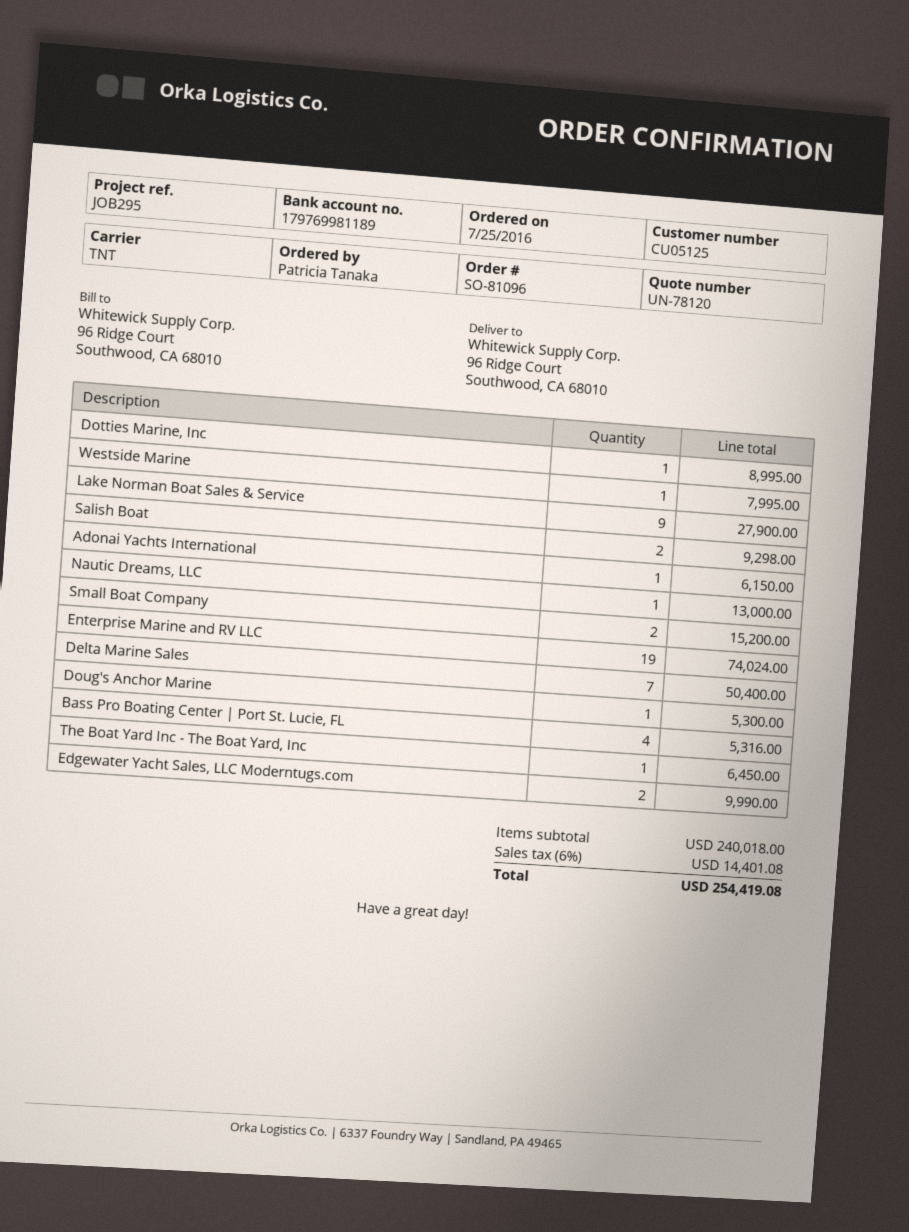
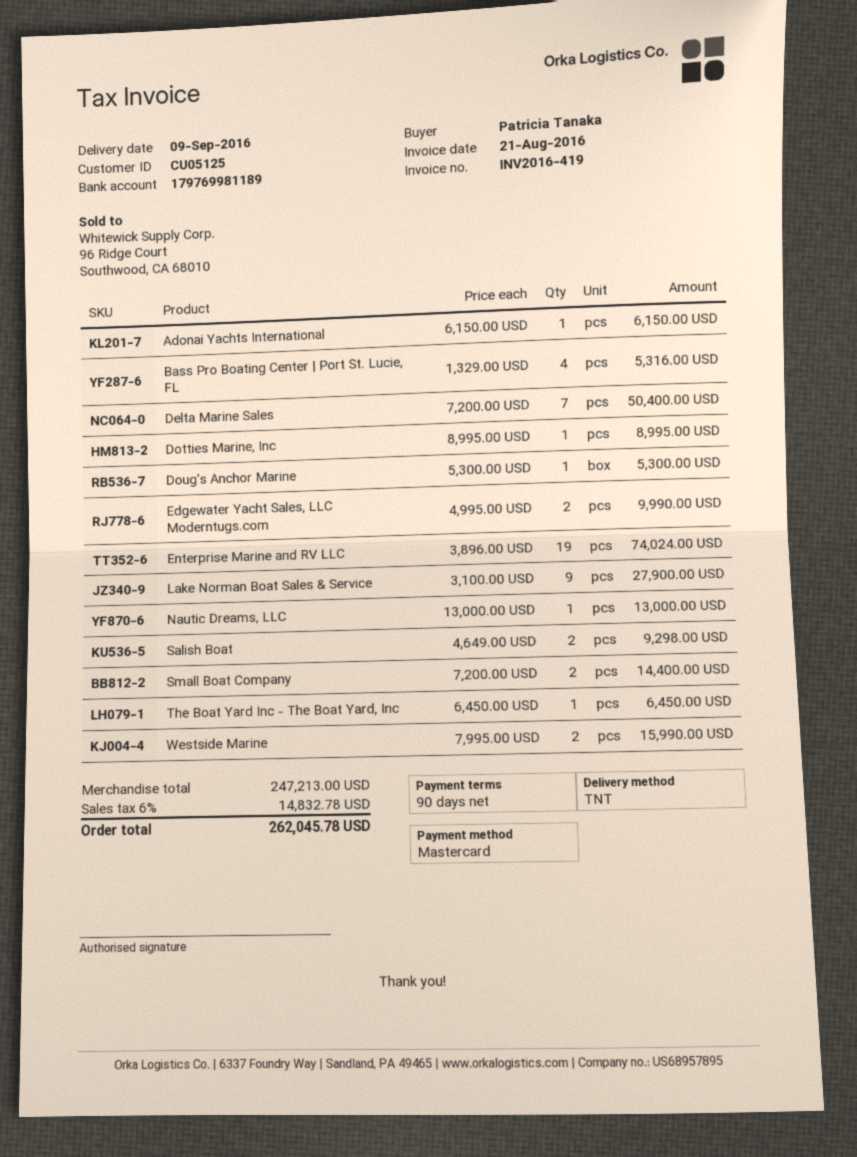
Westside Marine: 1 for 7995.00 -> 2 for 15990.00
Small Boat Company: 2 for 15200.00 -> 2 for 14400.00
subtotal: 240018.00 -> 247213.00
tax: 6% = 14401.08 -> 6% = 14832.78
total: 254419.08 -> 262045.78

